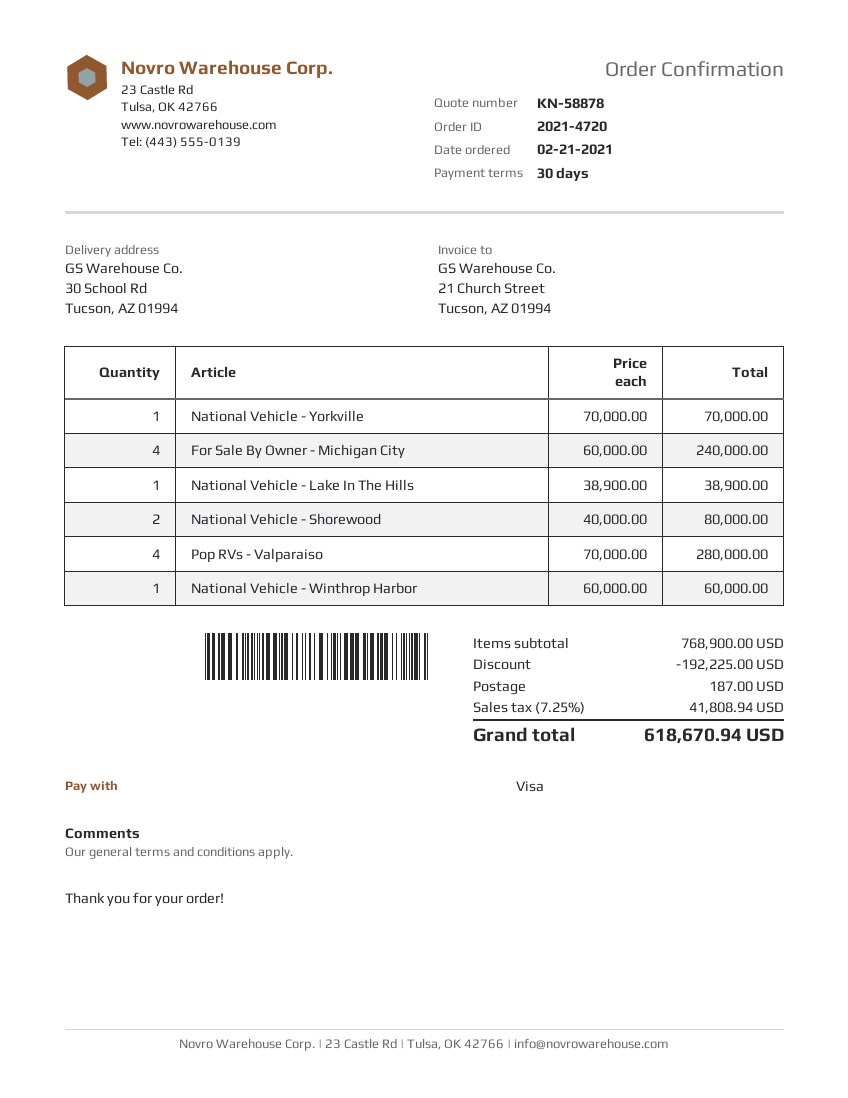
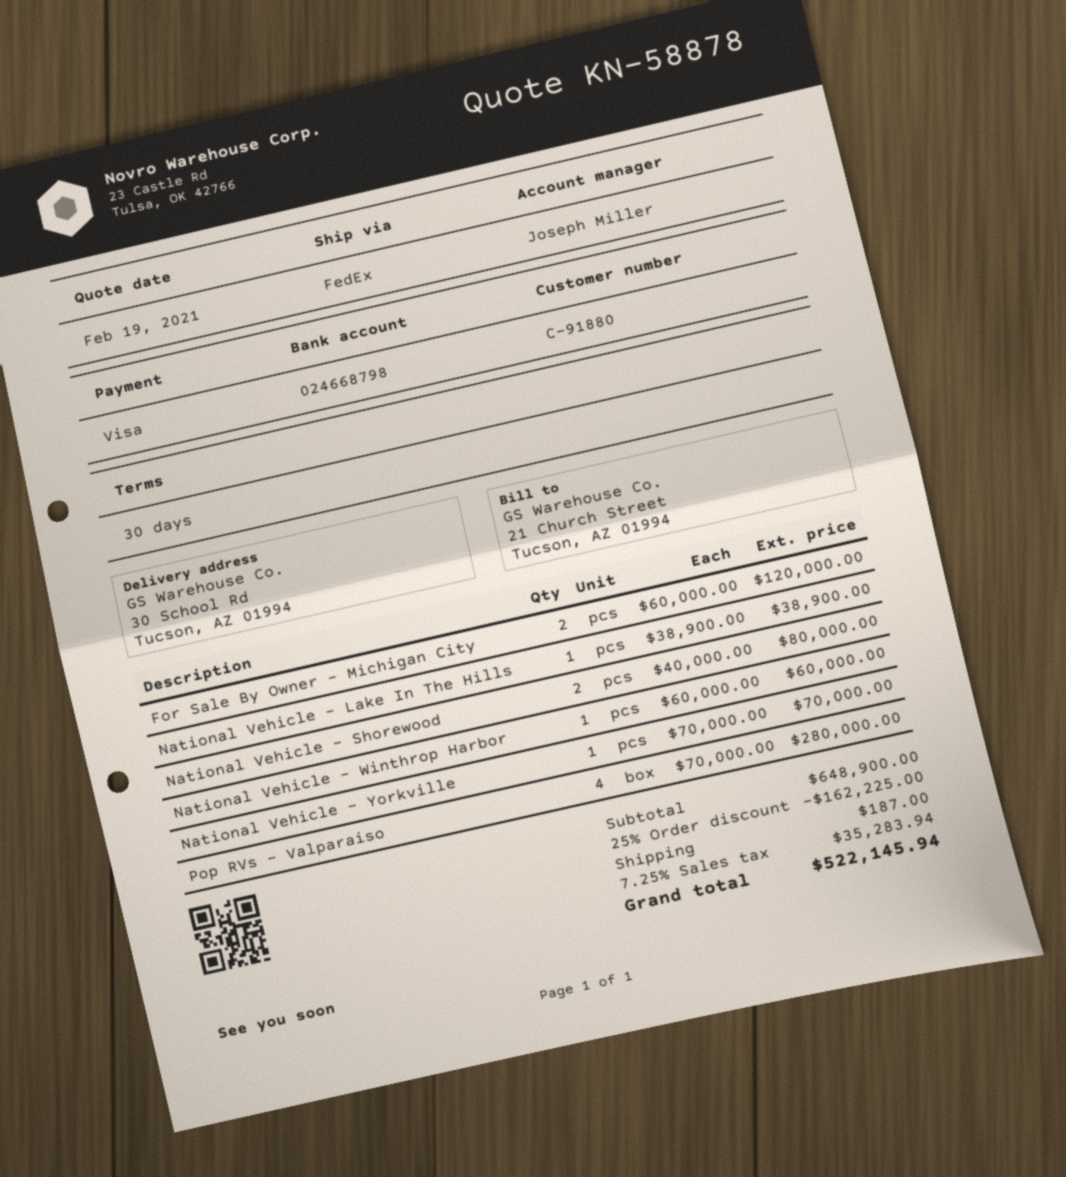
For Sale By Owner - Michigan City: 4 x 60000.00 = 240000.00 -> 2 x 60000.00 = 120000.00
subtotal: 768900.00 -> 648900.00
discount: 192225.00 -> 162225.00
tax: 7.25% = 41808.94 -> 7.25% = 35283.94
total: 618670.94 -> 522145.94

